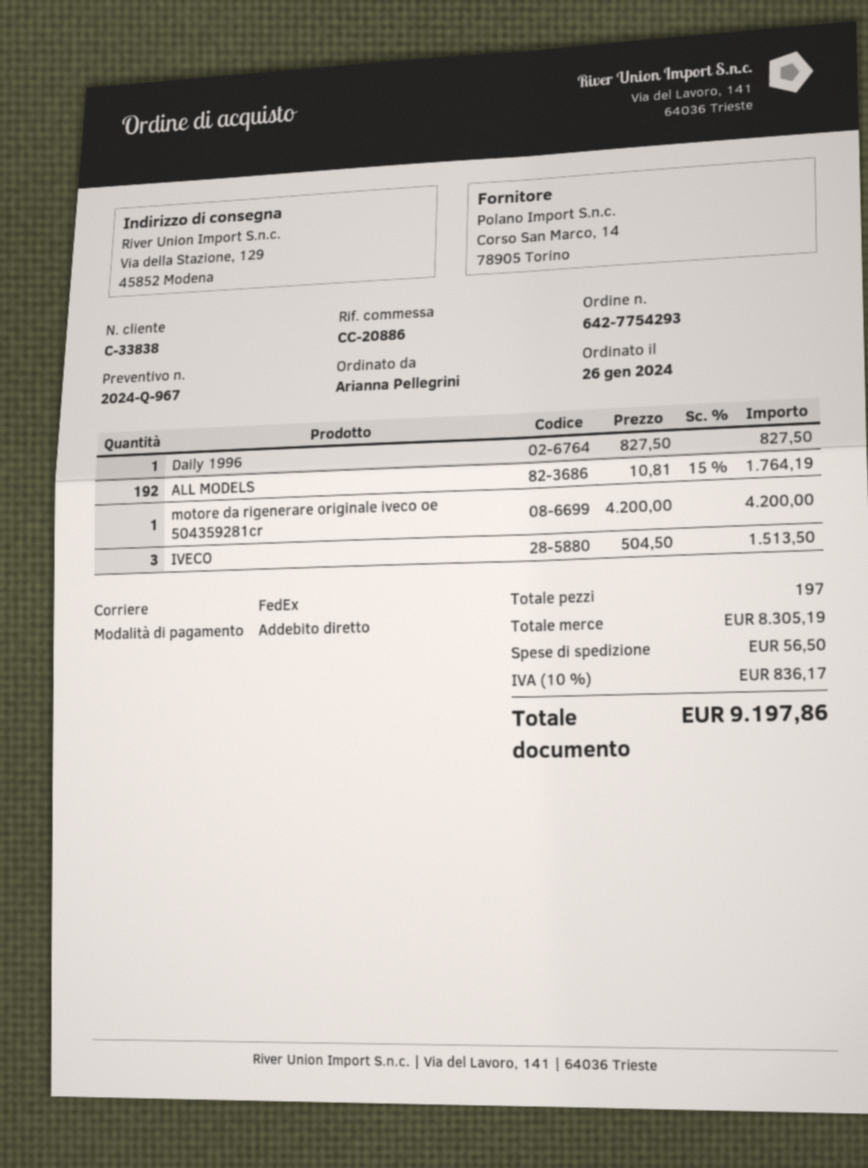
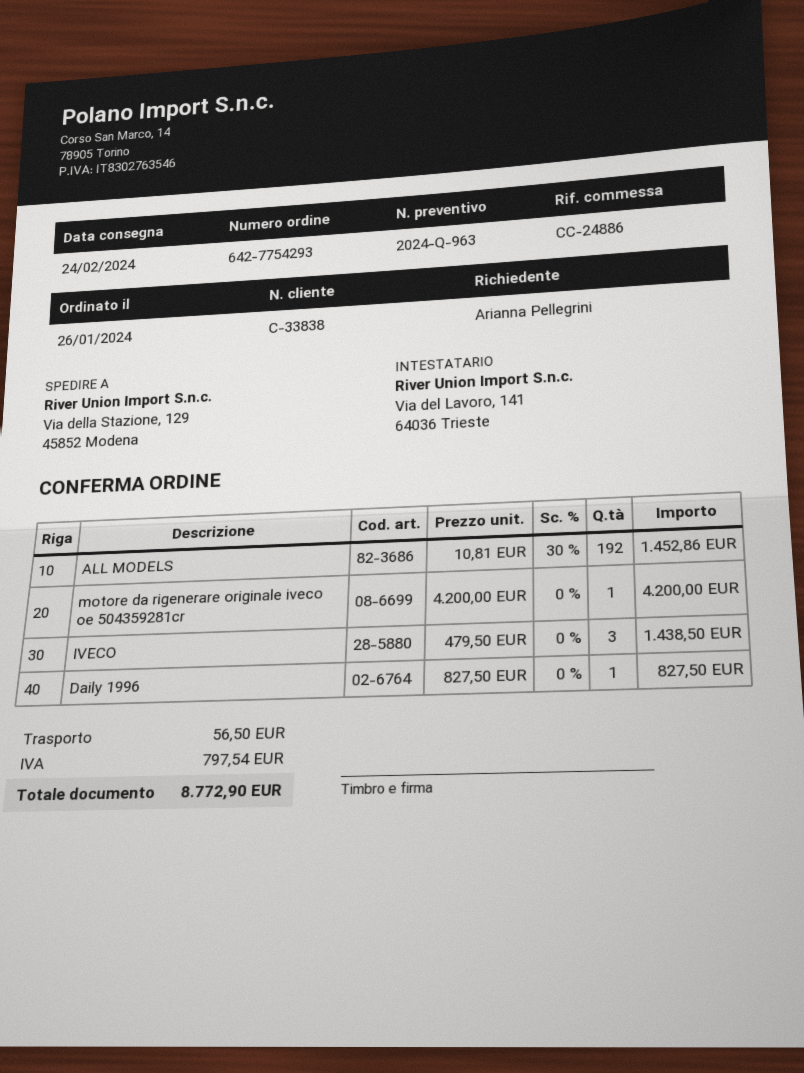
quote number: 2024-Q-967 -> 2024-Q-963
reference: CC-20886 -> CC-24886
ALL MODELS: 192 x 10.81 - 15% = 1764.19 -> 192 x 10.81 - 30% = 1452.86
IVECO: 3 x 504.50 = 1513.50 -> 3 x 479.50 = 1438.50
tax: 836.17 -> 797.54
total: 9197.86 -> 8772.90

